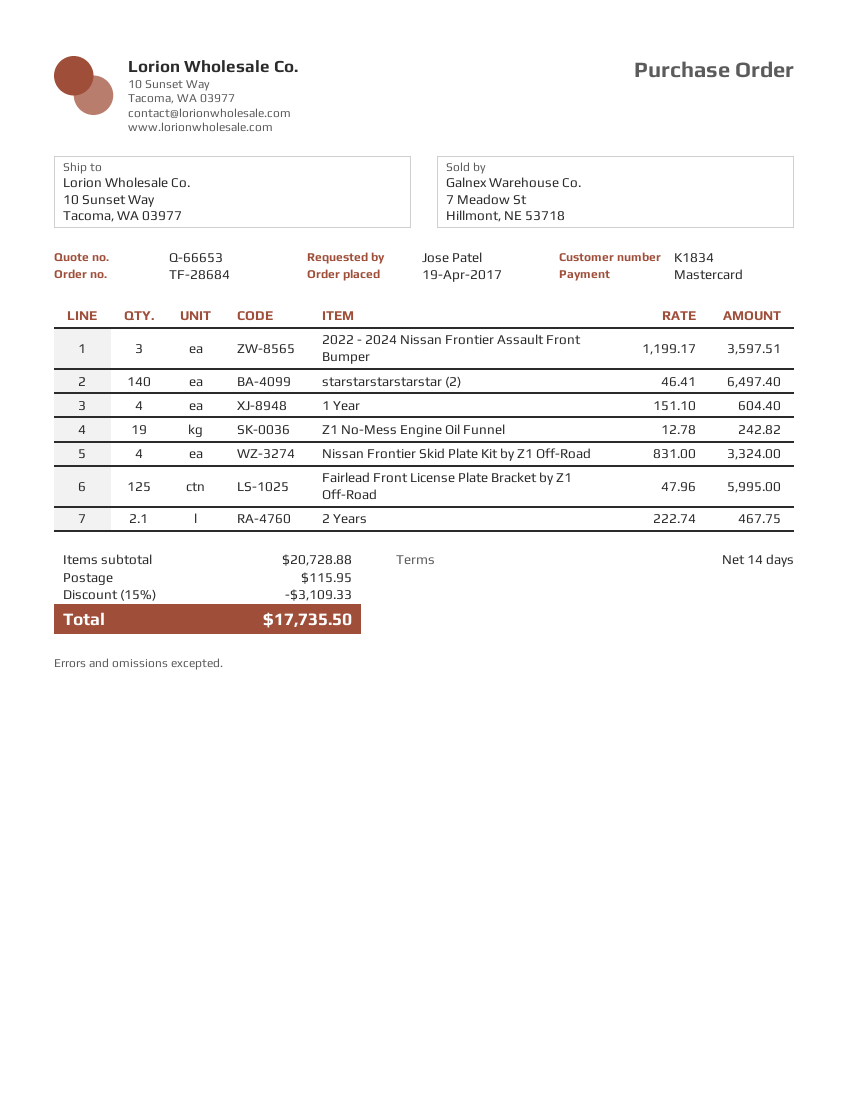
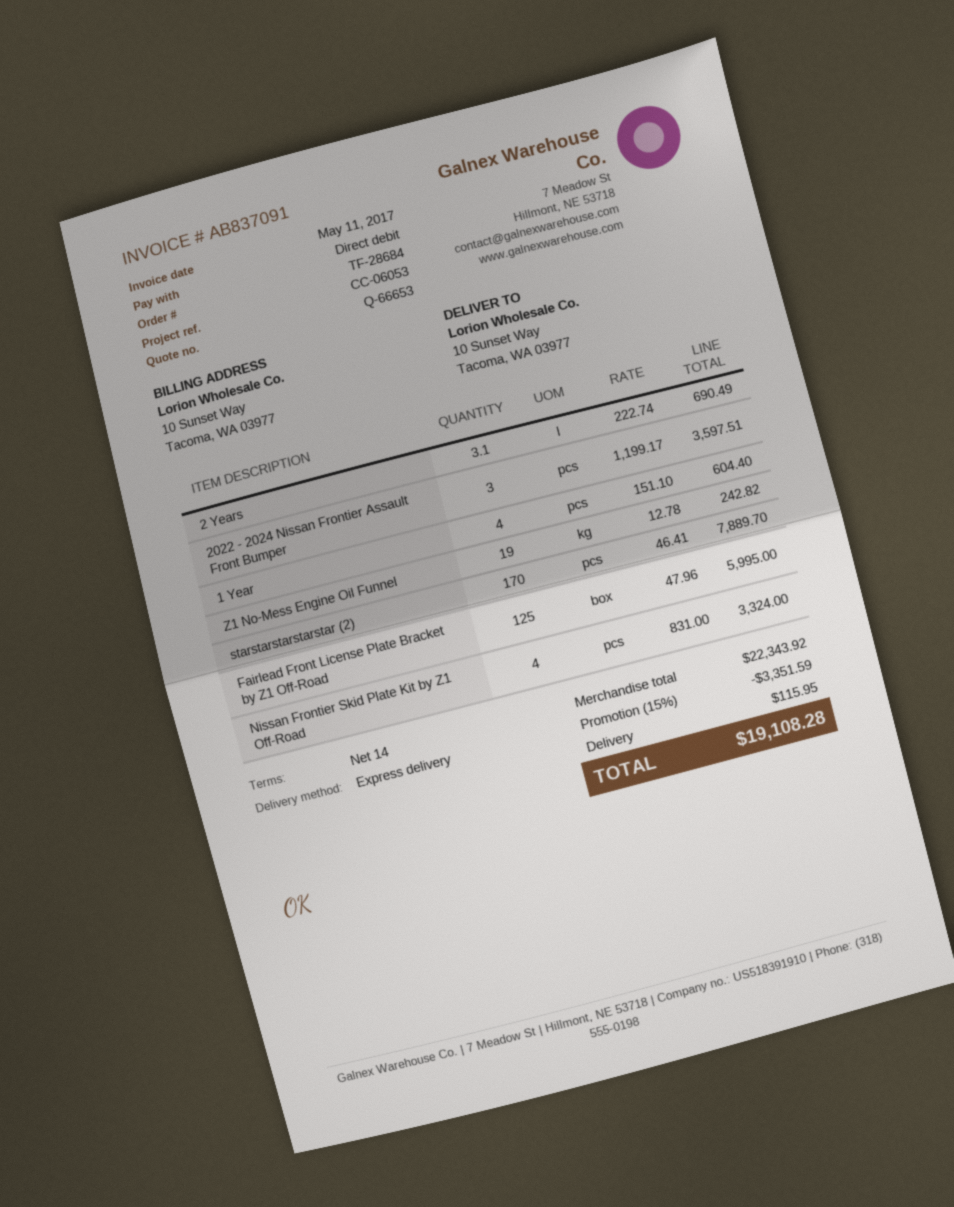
payment method: Mastercard -> direct debit
starstarstarstarstar (2): 140 x 46.41 = 6497.40 -> 170 x 46.41 = 7889.70
2 Years: 2.1 x 222.74 = 467.75 -> 3.1 x 222.74 = 690.49
subtotal: 20728.88 -> 22343.92
discount: 15% = 3109.33 -> 15% = 3351.59
total: 17735.50 -> 19108.28

